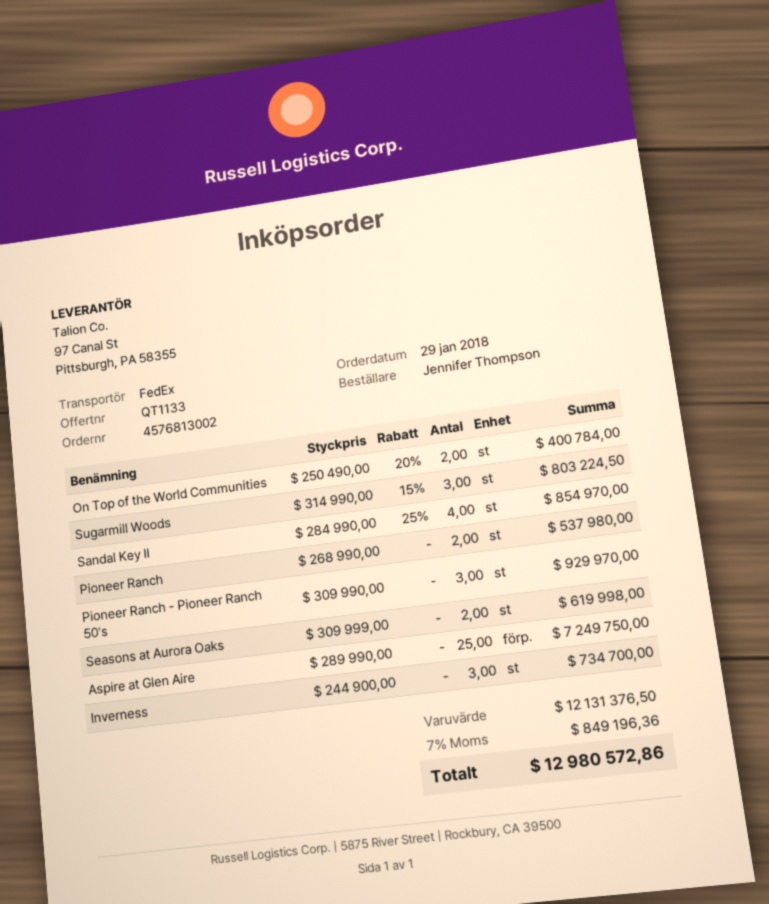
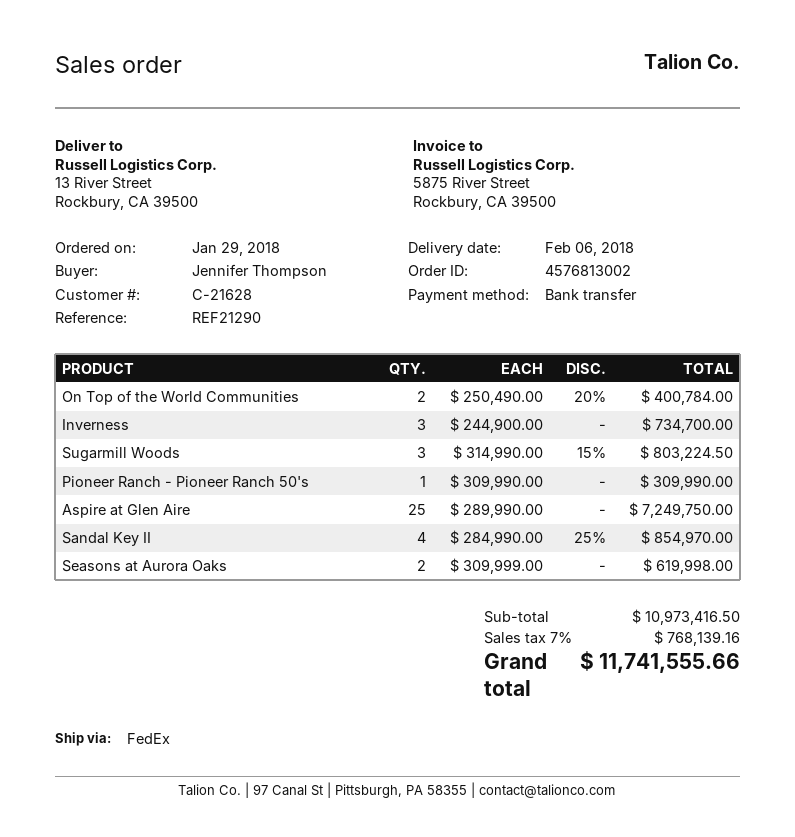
Pioneer Ranch: 2 x 268990.00 = 537980.00 -> none
Pioneer Ranch - Pioneer Ranch 50's: 3 x 309990.00 = 929970.00 -> 1 x 309990.00 = 309990.00
subtotal: 12131376.50 -> 10973416.50
tax: 7% = 849196.36 -> 7% = 768139.16
total: 12980572.86 -> 11741555.66

